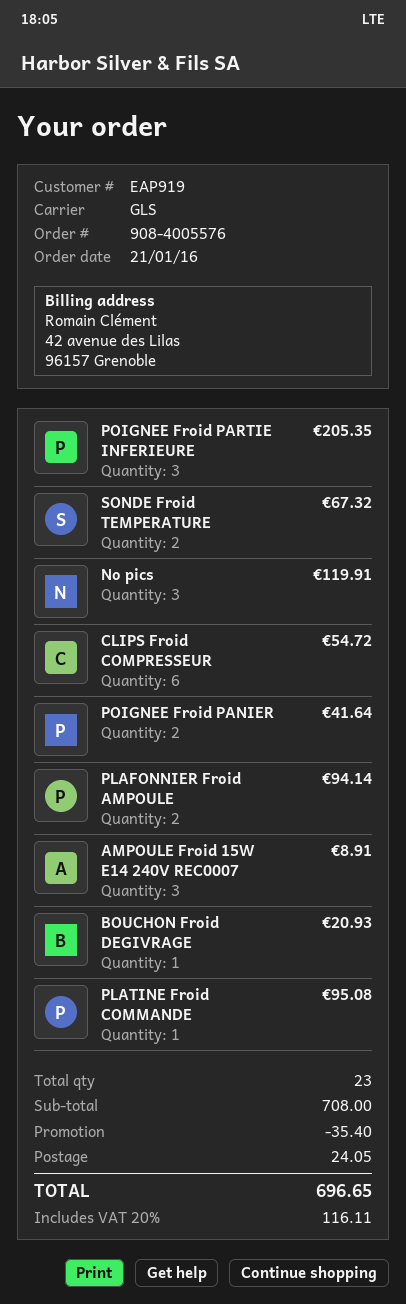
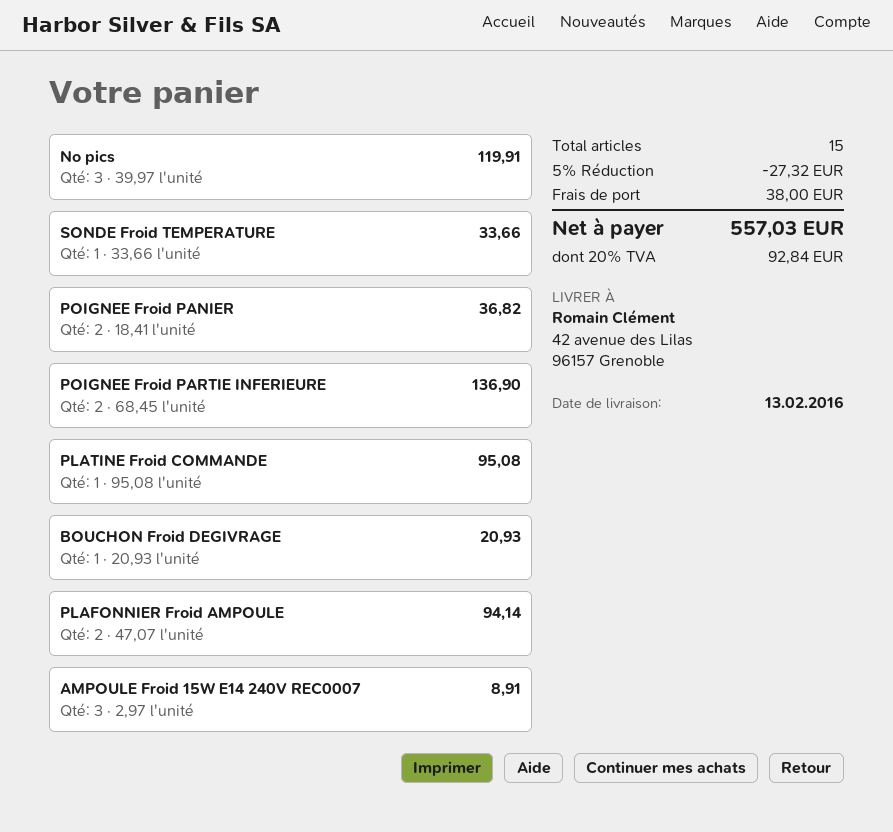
POIGNEE Froid PARTIE INFERIEURE: 3 for 205.35 -> 2 for 136.90
SONDE Froid TEMPERATURE: 2 for 67.32 -> 1 for 33.66
CLIPS Froid COMPRESSEUR: 6 for 54.72 -> none
POIGNEE Froid PANIER: 2 for 41.64 -> 2 for 36.82
total quantity: 23 -> 15
discount: 35.40 -> 27.32
shipping: 24.05 -> 38.00
tax: 20% = 116.11 -> 20% = 92.84
total: 696.65 -> 557.03

